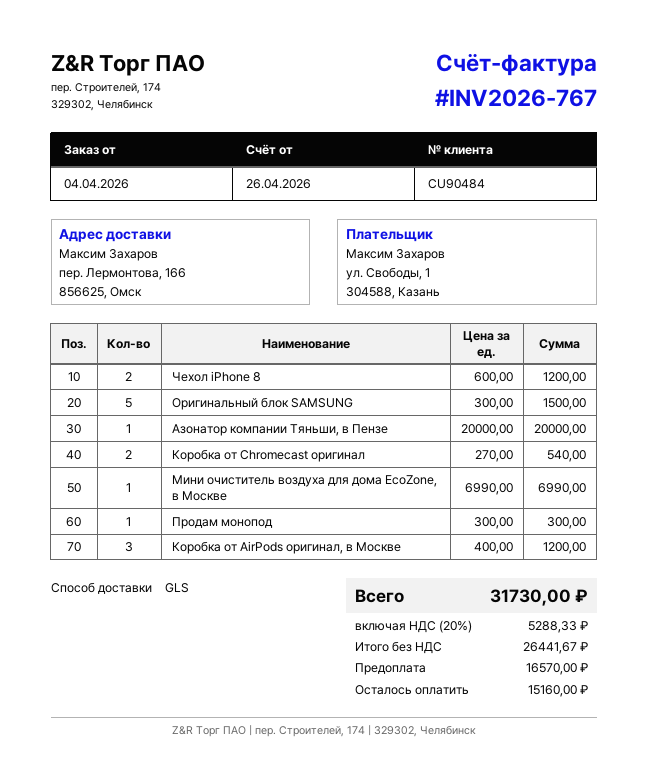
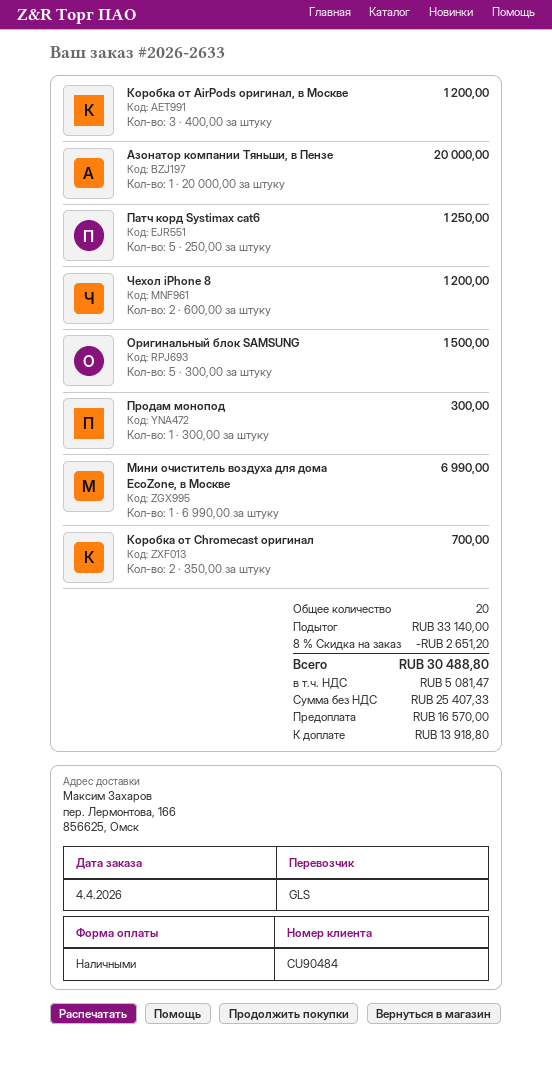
Коробка от Chromecast оригинал: 2 x 270.00 = 540.00 -> 2 x 350.00 = 700.00
Патч корд Systimax cat6: none -> 5 x 250.00 = 1250.00
discount: none -> 8% = 2651.20
net: 26441.67 -> 25407.33
tax: 5288.33 -> 5081.47
total: 31730.00 -> 30488.80
balance: 15160.00 -> 13918.80

